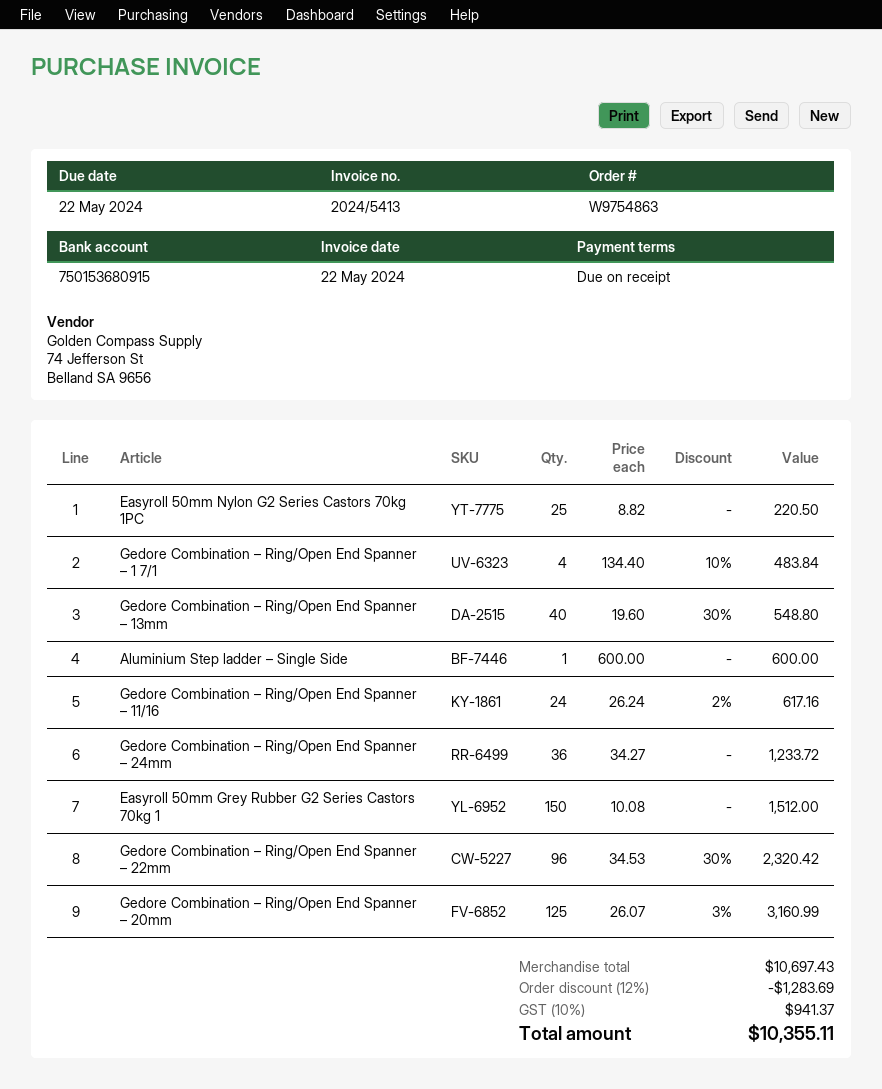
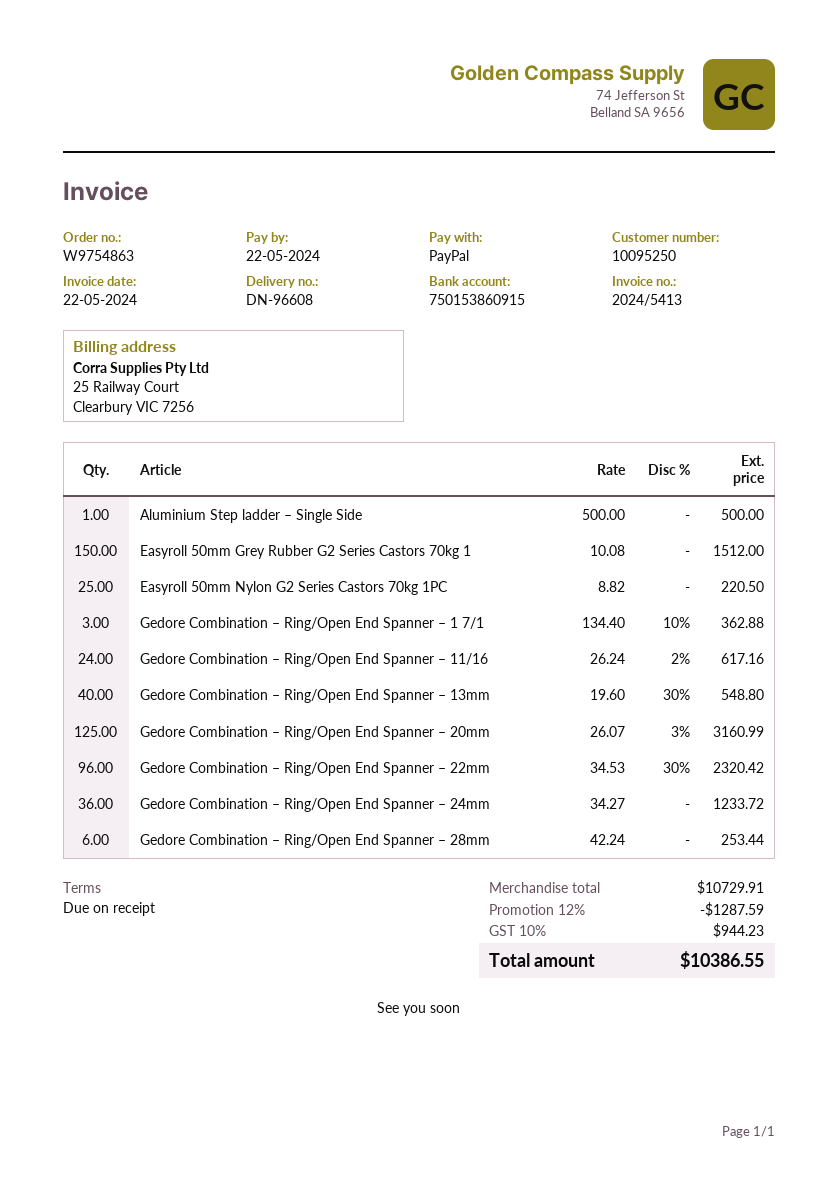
bank account: 750153680915 -> 750153860915
Gedore Combination – Ring/Open End Spanner – 1 7/1: 4 x 134.40 - 10% = 483.84 -> 3 x 134.40 - 10% = 362.88
Aluminium Step ladder – Single Side: 1 x 600.00 = 600.00 -> 1 x 500.00 = 500.00
Gedore Combination – Ring/Open End Spanner – 28mm: none -> 6 x 42.24 = 253.44
subtotal: 10697.43 -> 10729.91
discount: 12% = 1283.69 -> 12% = 1287.59
tax: 10% = 941.37 -> 10% = 944.23
total: 10355.11 -> 10386.55

